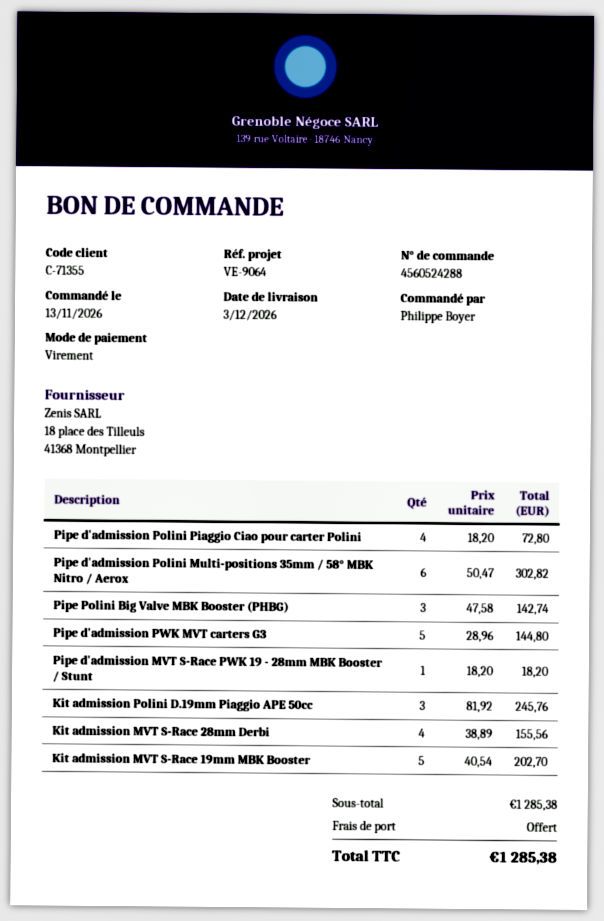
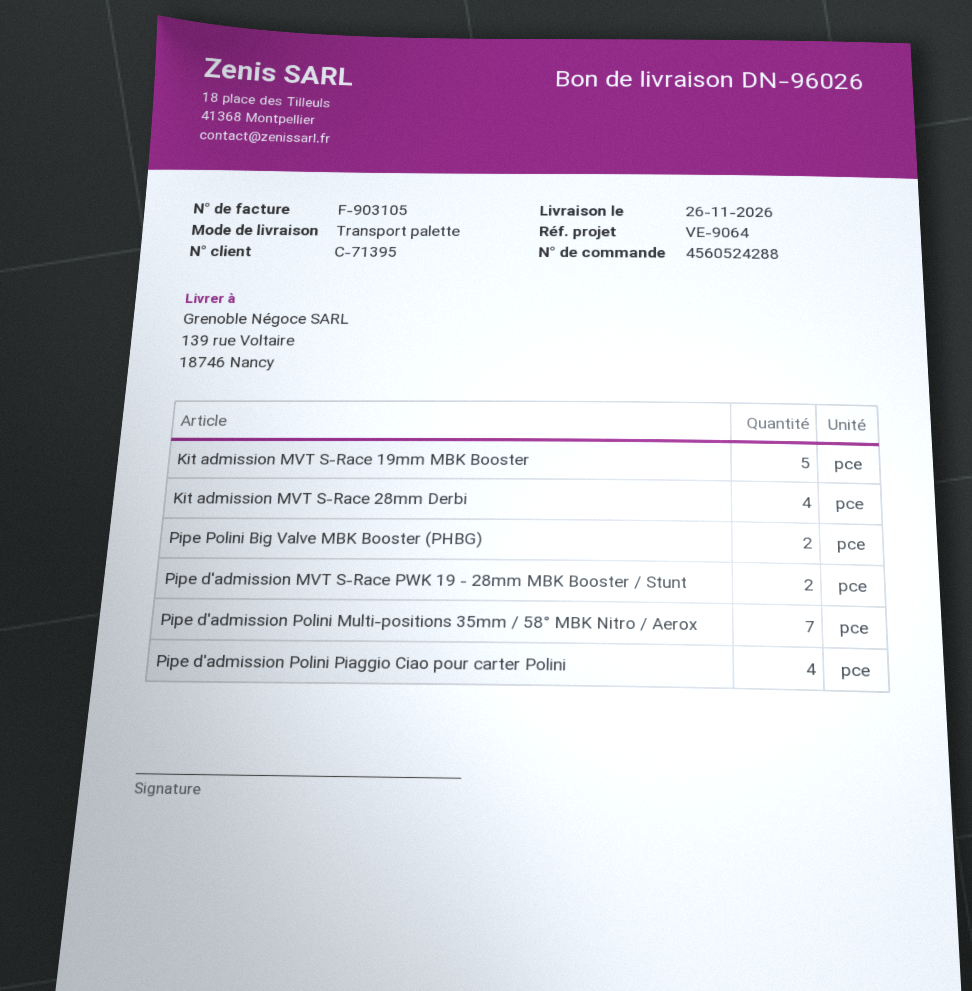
delivery date: 2026-12-03 -> 2026-11-26
customer number: C-71355 -> C-71395
Pipe d'admission Polini Multi-positions 35mm / 58° MBK Nitro / Aerox: 6 -> 7
Pipe Polini Big Valve MBK Booster (PHBG): 3 -> 2
Pipe d'admission PWK MVT carters G3: 5 -> none
Pipe d'admission MVT S-Race PWK 19 - 28mm MBK Booster / Stunt: 1 -> 2
Kit admission Polini D.19mm Piaggio APE 50cc: 3 -> none

